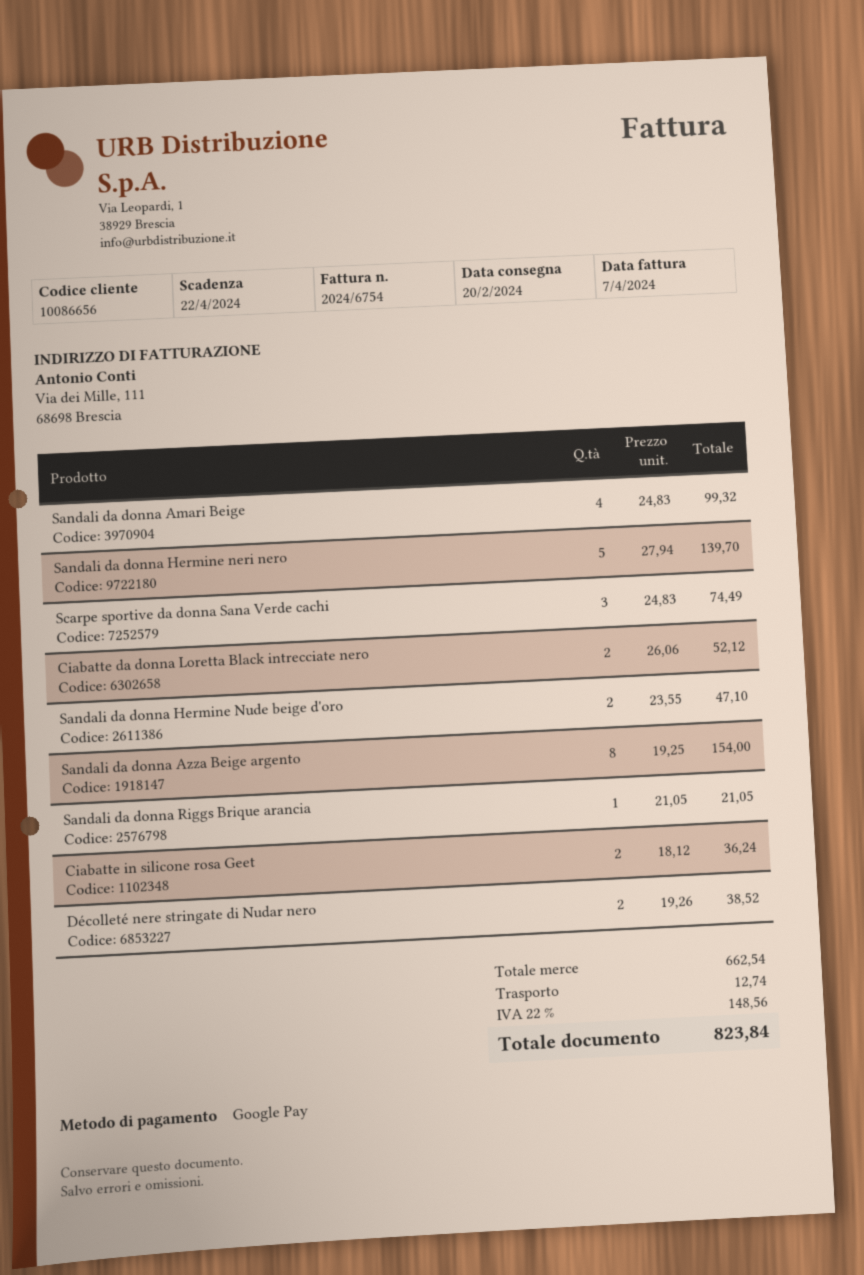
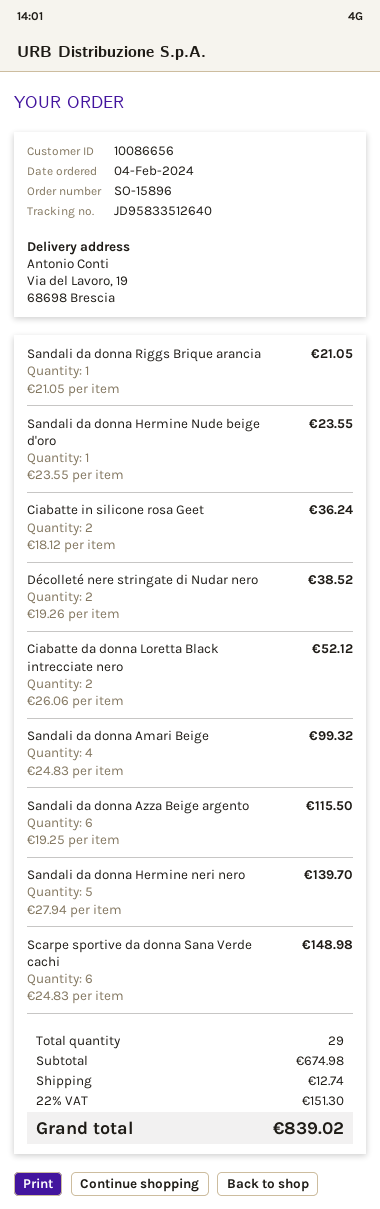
Scarpe sportive da donna Sana Verde cachi: 3 x 24.83 = 74.49 -> 6 x 24.83 = 148.98
Sandali da donna Hermine Nude beige d'oro: 2 x 23.55 = 47.10 -> 1 x 23.55 = 23.55
Sandali da donna Azza Beige argento: 8 x 19.25 = 154.00 -> 6 x 19.25 = 115.50
subtotal: 662.54 -> 674.98
tax: 22% = 148.56 -> 22% = 151.30
total: 823.84 -> 839.02

